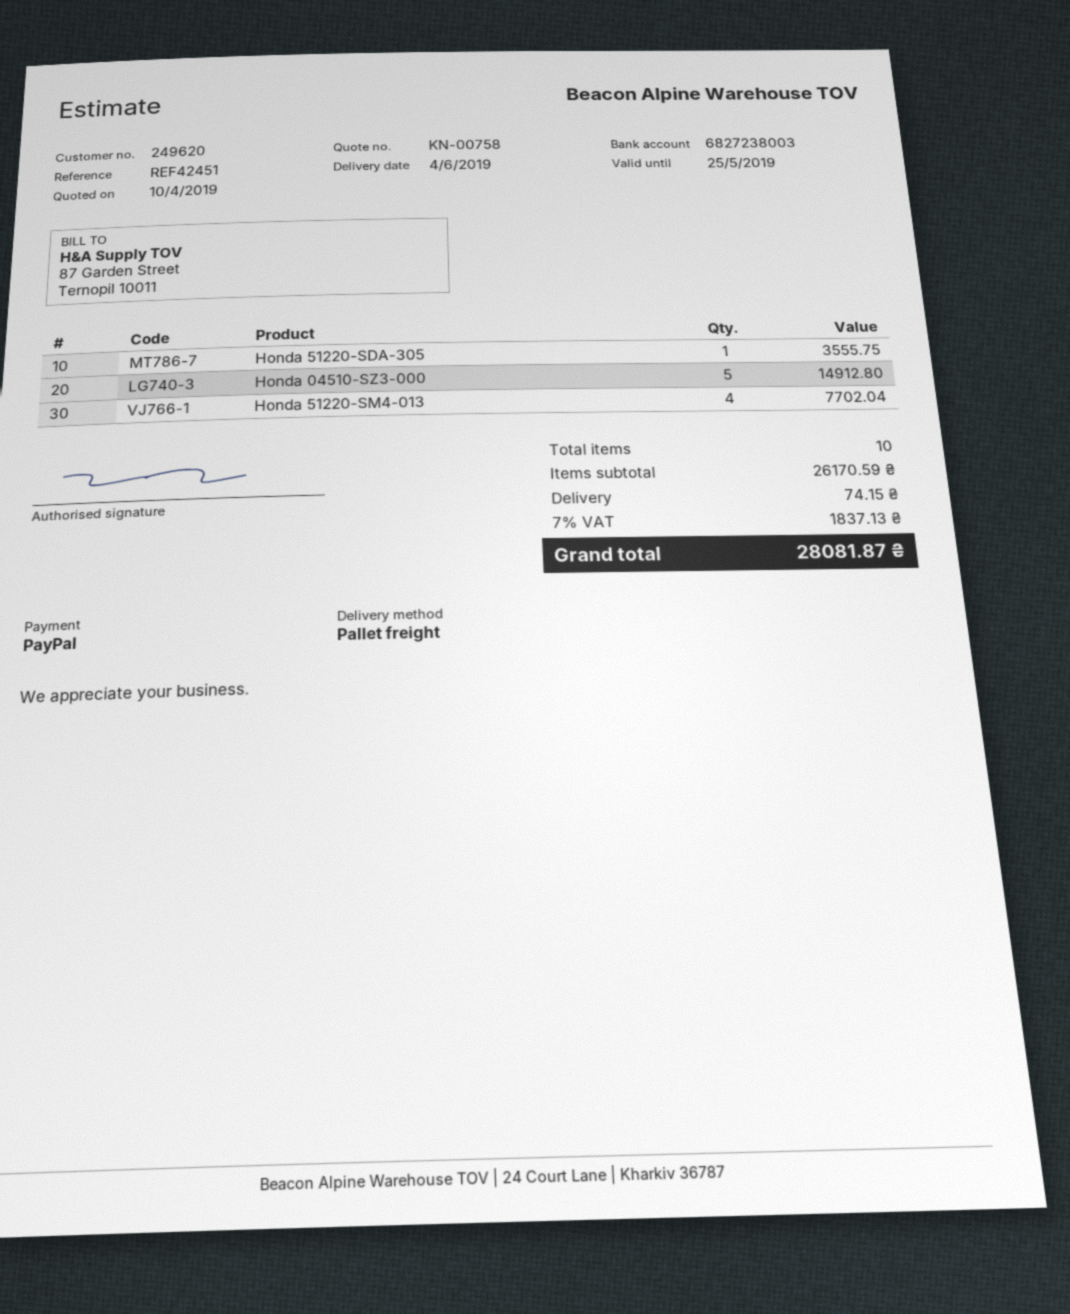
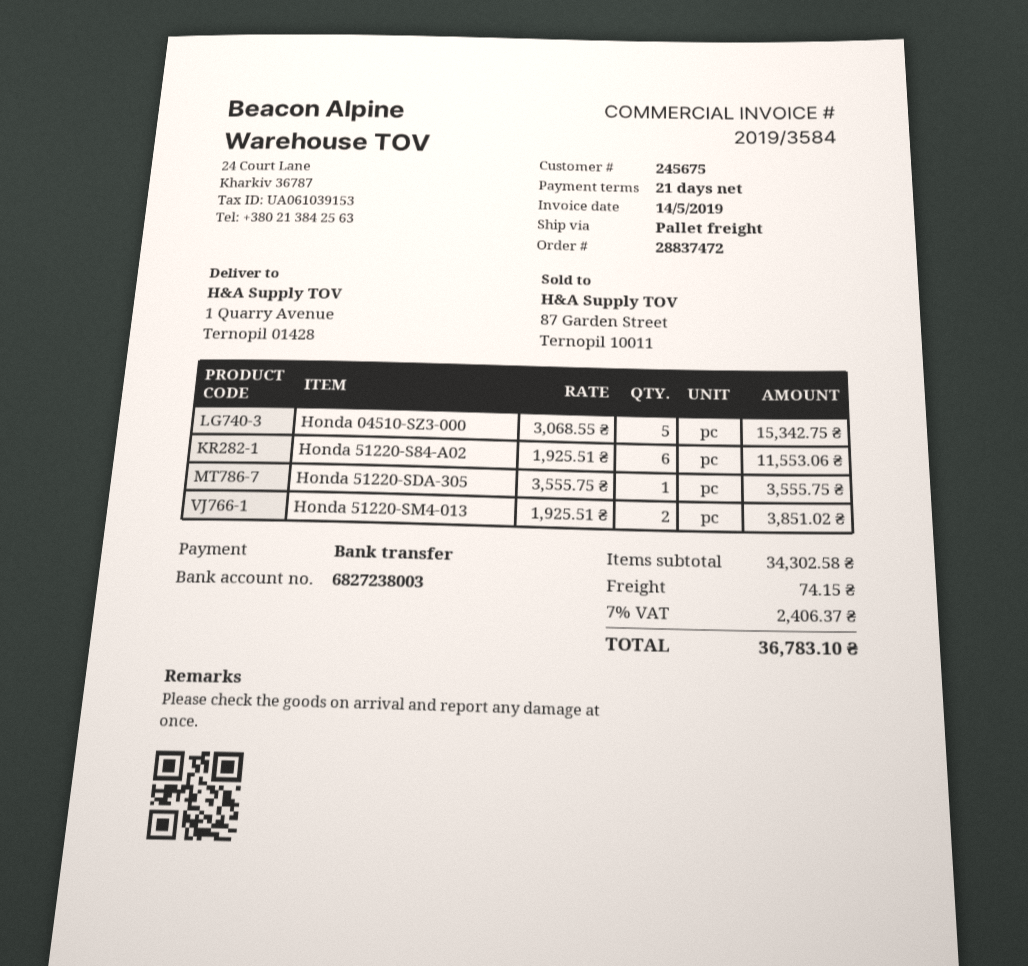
customer number: 249620 -> 245675
payment method: PayPal -> bank transfer
Honda 04510-SZ3-000: 5 for 14912.80 -> 5 for 15342.75
Honda 51220-SM4-013: 4 for 7702.04 -> 2 for 3851.02
Honda 51220-S84-A02: none -> 6 for 11553.06
subtotal: 26170.59 -> 34302.58
tax: 7% = 1837.13 -> 7% = 2406.37
total: 28081.87 -> 36783.10

